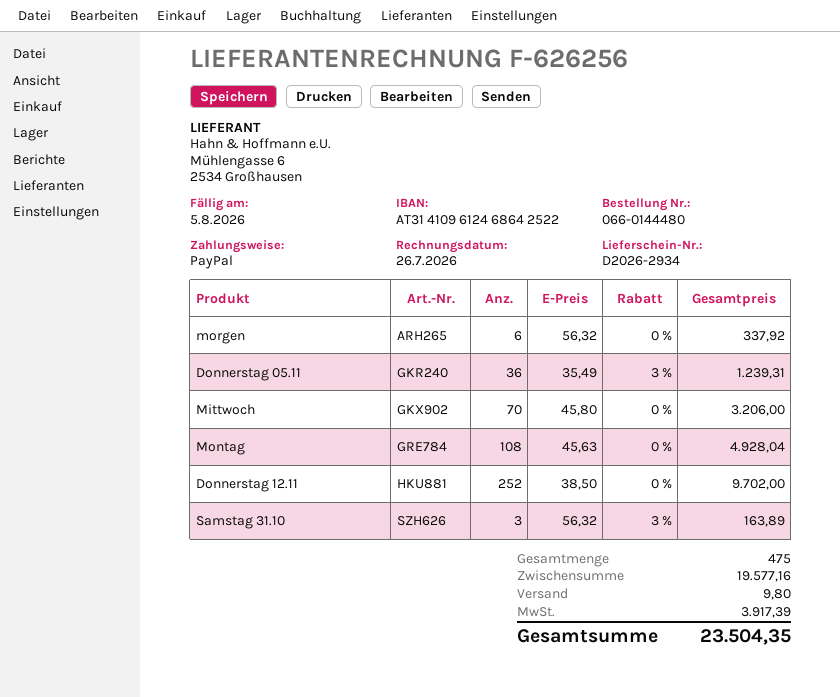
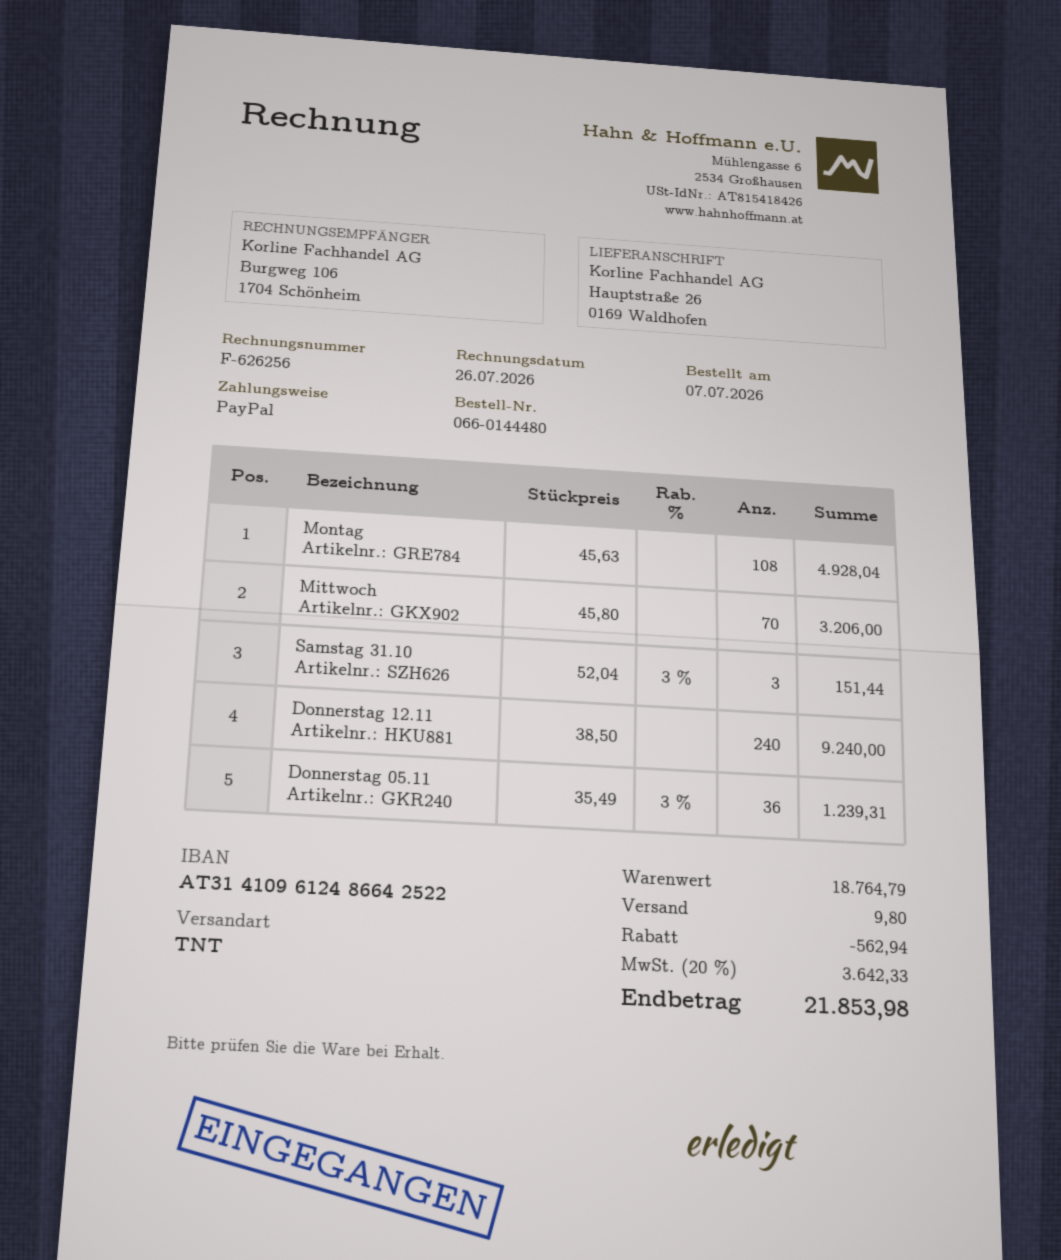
bank account: AT314109612468642522 -> AT314109612486642522
morgen: 6 x 56.32 = 337.92 -> none
Donnerstag 12.11: 252 x 38.50 = 9702.00 -> 240 x 38.50 = 9240.00
Samstag 31.10: 3 x 56.32 - 3% = 163.89 -> 3 x 52.04 - 3% = 151.44
subtotal: 19577.16 -> 18764.79
discount: none -> 562.94
tax: 3917.39 -> 3642.33
total: 23504.35 -> 21853.98

